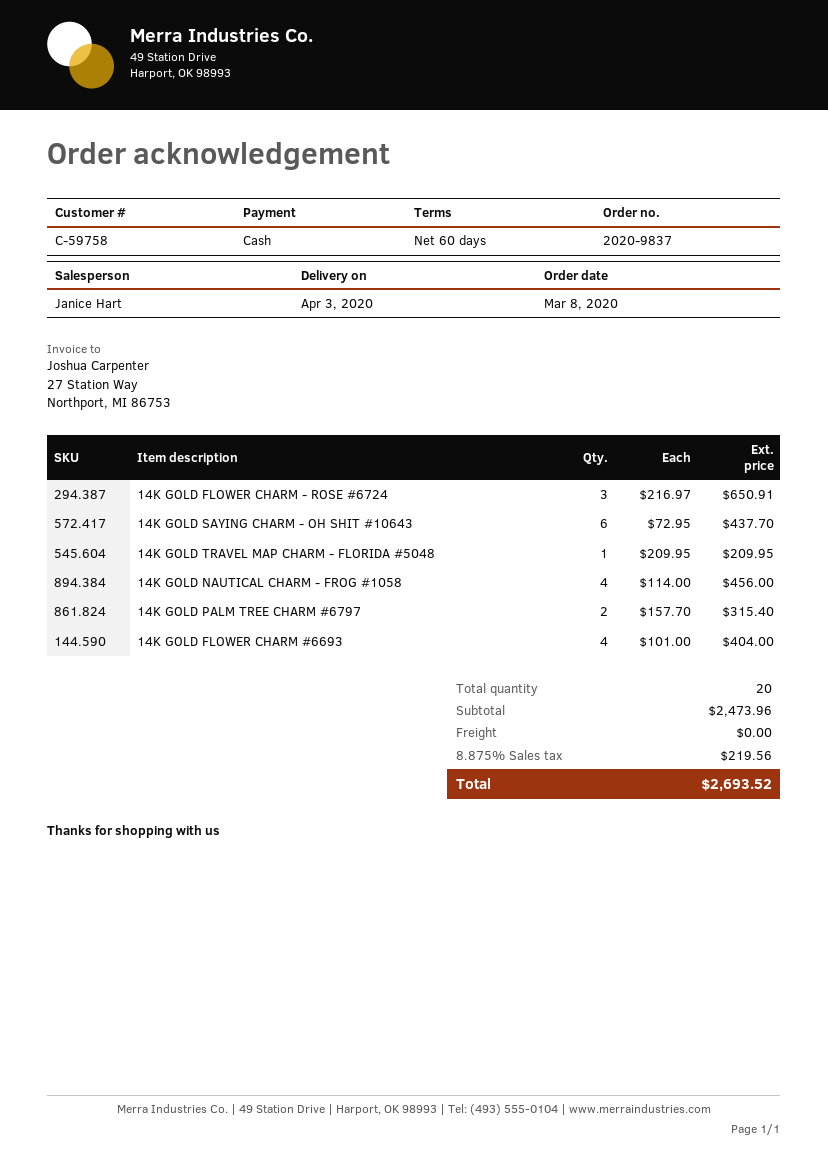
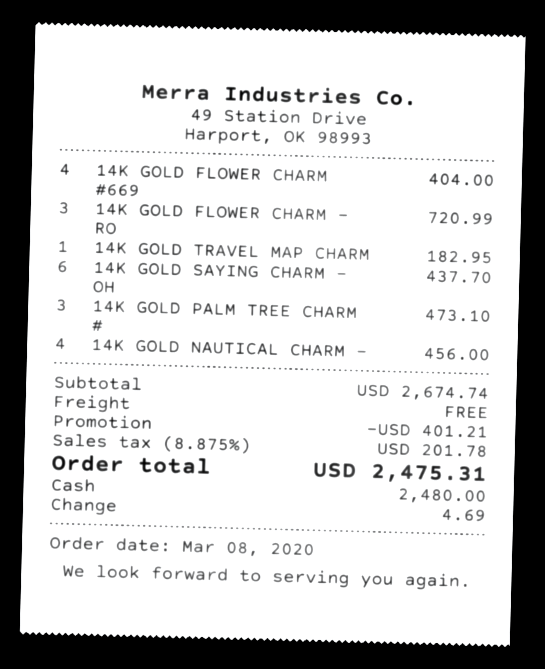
14K GOLD FLOWER CHARM - ROSE #6724: 3 for 650.91 -> 3 for 720.99
14K GOLD TRAVEL MAP CHARM - FLORIDA #5048: 1 for 209.95 -> 1 for 182.95
14K GOLD PALM TREE CHARM #6797: 2 for 315.40 -> 3 for 473.10
subtotal: 2473.96 -> 2674.74
discount: none -> 401.21
tax: 8.875% = 219.56 -> 8.875% = 201.78
total: 2693.52 -> 2475.31

